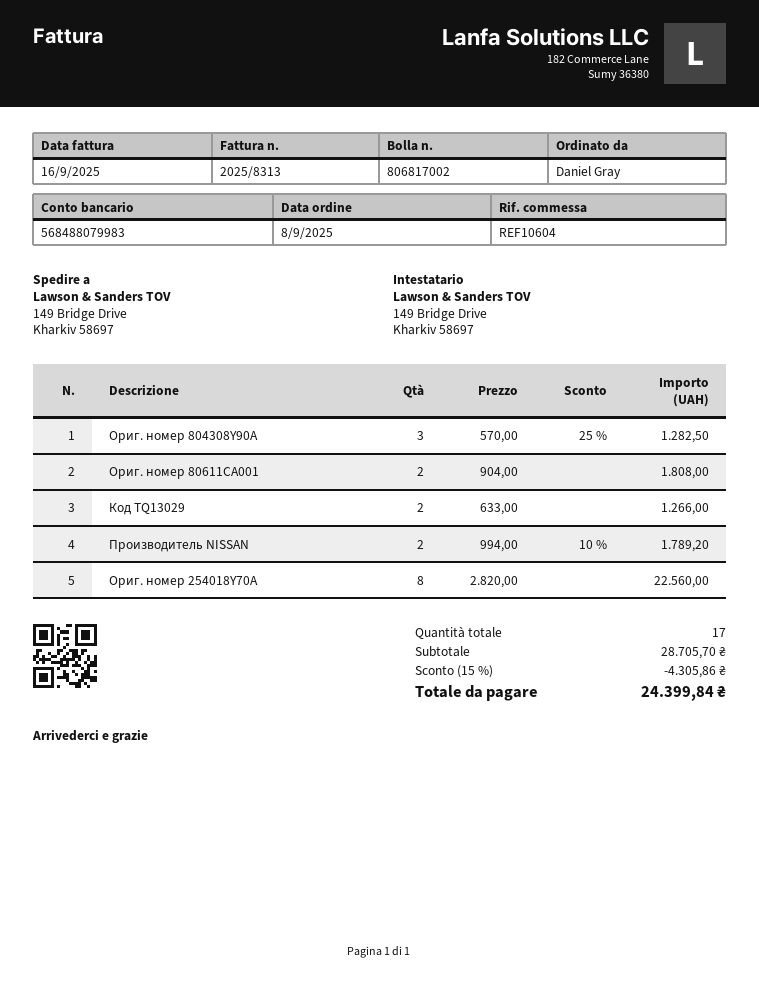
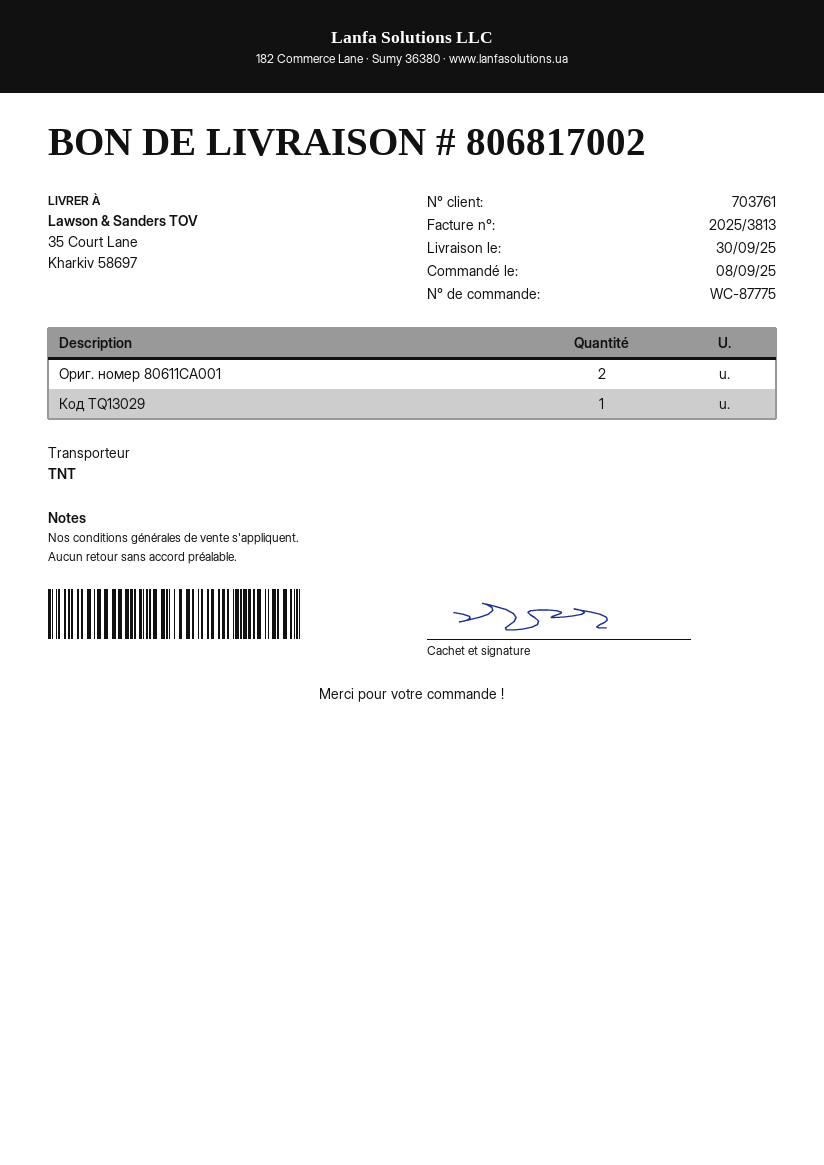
invoice number: 2025/8313 -> 2025/3813
ship to: 149 Bridge Drive, Kharkiv 58697 -> 35 Court Lane, Kharkiv 58697
Ориг. номер 804308Y90A: 3 -> none
Код TQ13029: 2 -> 1
Производитель NISSAN: 2 -> none
Ориг. номер 254018Y70A: 8 -> none

